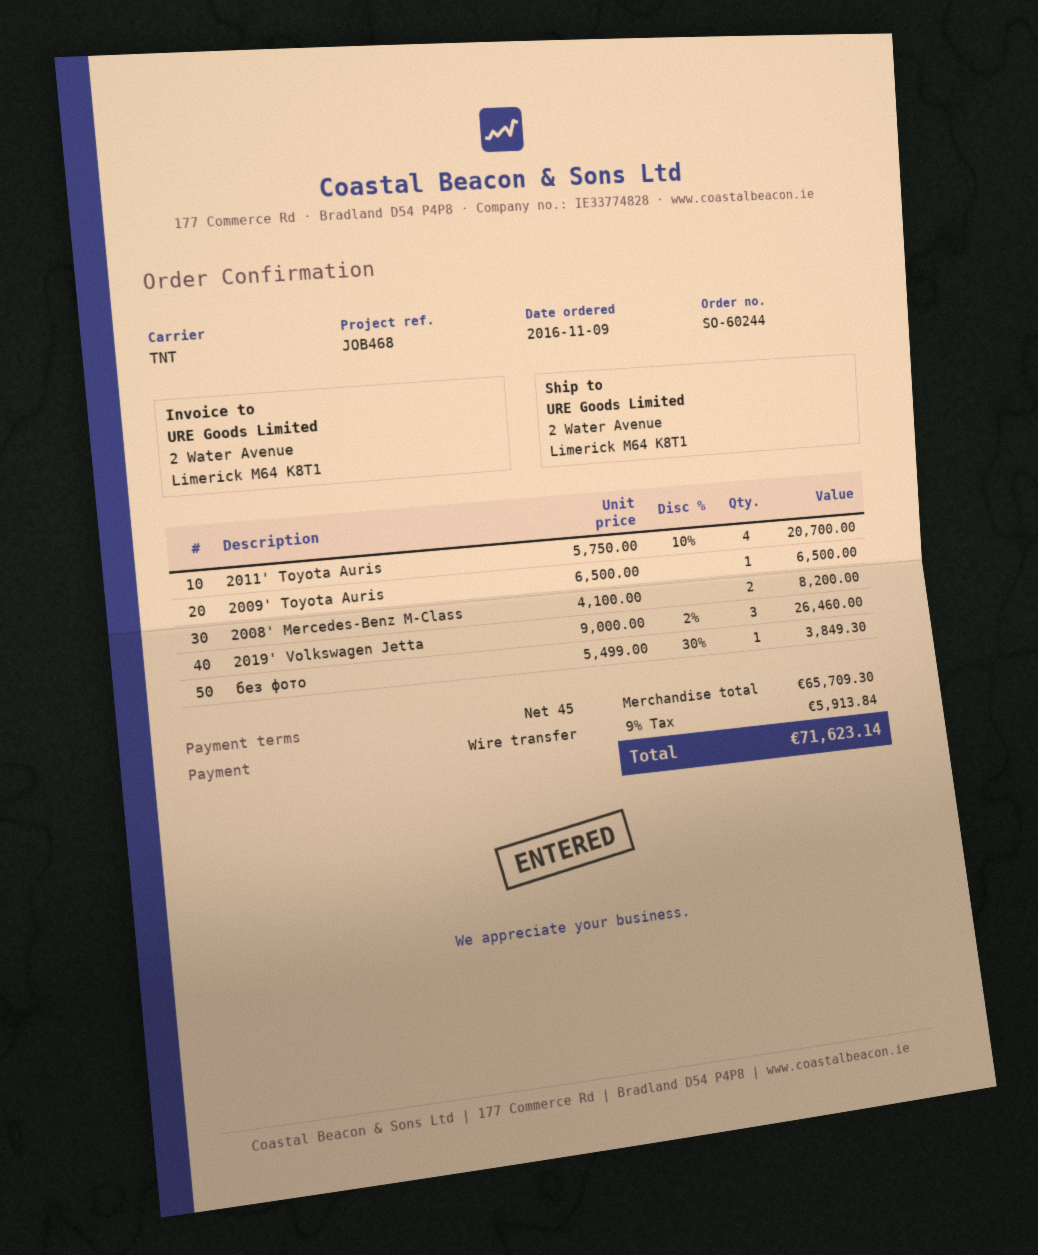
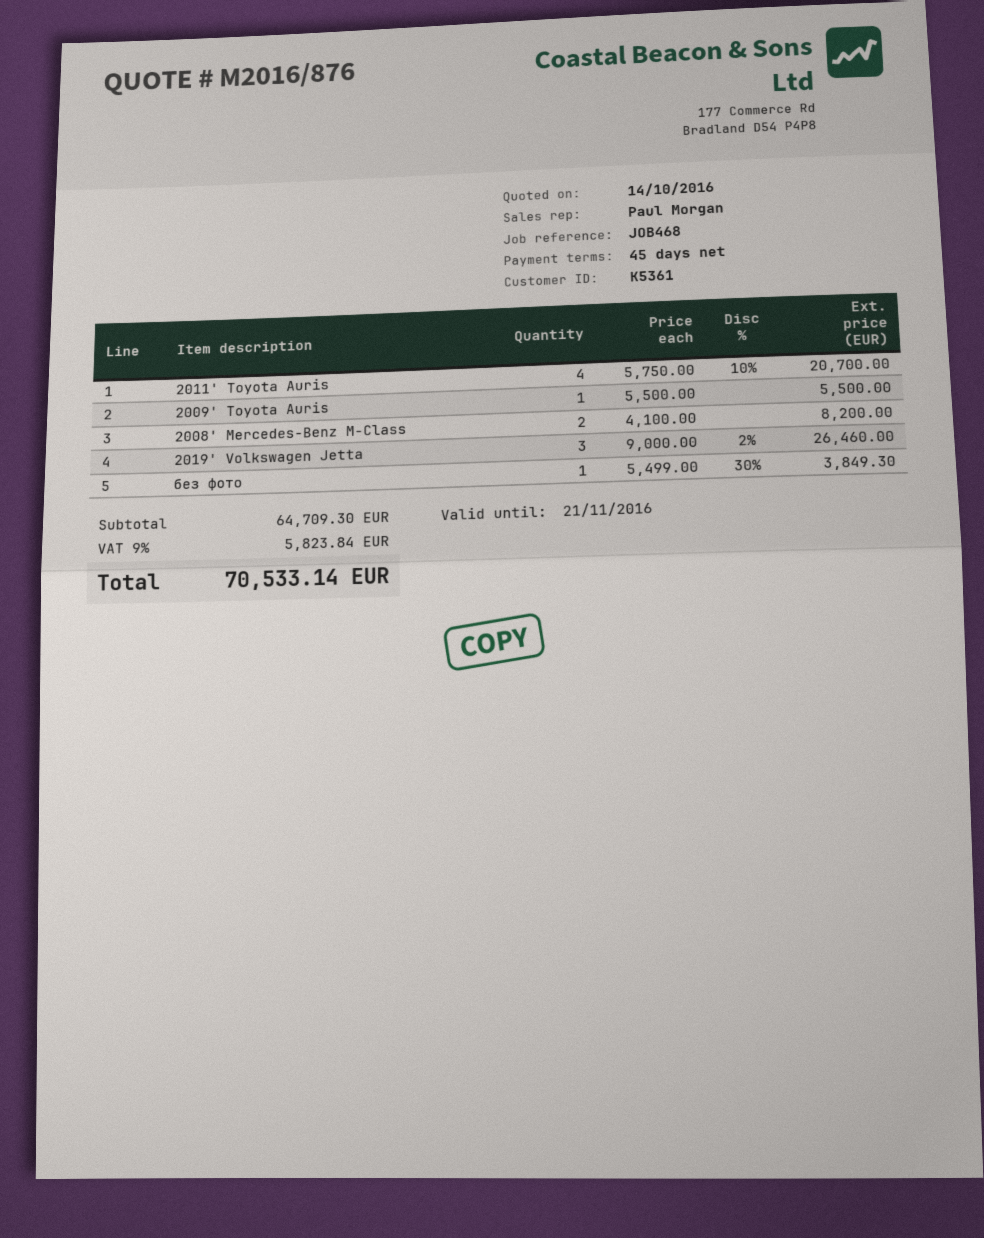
2009' Toyota Auris: 1 x 6500.00 = 6500.00 -> 1 x 5500.00 = 5500.00
subtotal: 65709.30 -> 64709.30
tax: 9% = 5913.84 -> 9% = 5823.84
total: 71623.14 -> 70533.14

